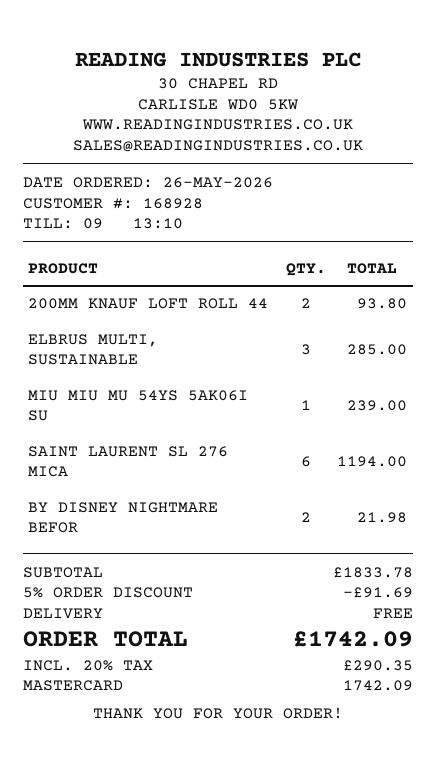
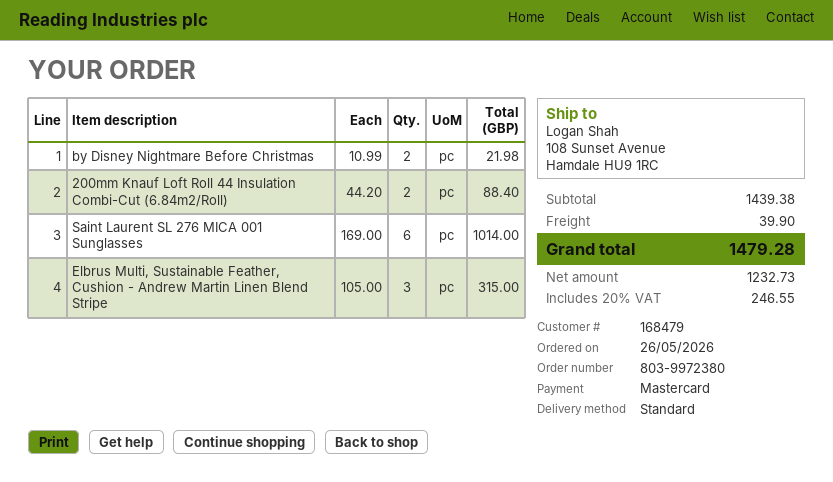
customer number: 168928 -> 168479
200MM KNAUF LOFT ROLL 44: 2 for 93.80 -> 2 for 88.40
ELBRUS MULTI, SUSTAINABLE: 3 for 285.00 -> 3 for 315.00
MIU MIU MU 54YS 5AK06I SU: 1 for 239.00 -> none
SAINT LAURENT SL 276 MICA: 6 for 1194.00 -> 6 for 1014.00
subtotal: 1833.78 -> 1439.38
discount: 5% = 91.69 -> none
shipping: 0.00 -> 39.90
tax: 20% = 290.35 -> 20% = 246.55
total: 1742.09 -> 1479.28

